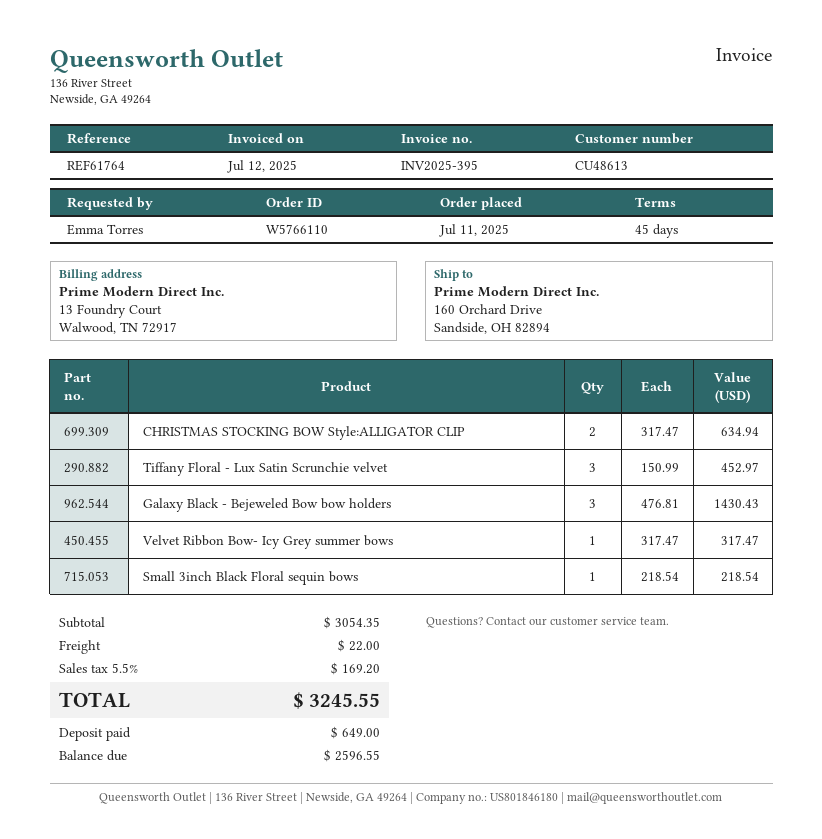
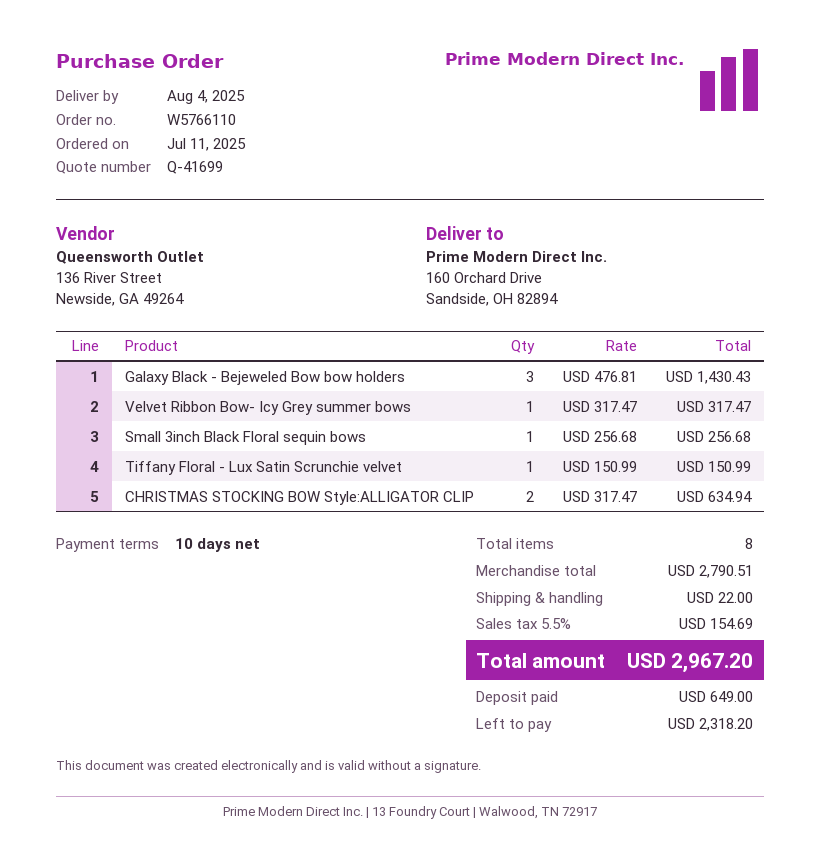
payment terms: 45 days -> 10 days
Tiffany Floral - Lux Satin Scrunchie velvet: 3 x 150.99 = 452.97 -> 1 x 150.99 = 150.99
Small 3inch Black Floral sequin bows: 1 x 218.54 = 218.54 -> 1 x 256.68 = 256.68
subtotal: 3054.35 -> 2790.51
tax: 5.5% = 169.20 -> 5.5% = 154.69
total: 3245.55 -> 2967.20
balance: 2596.55 -> 2318.20

